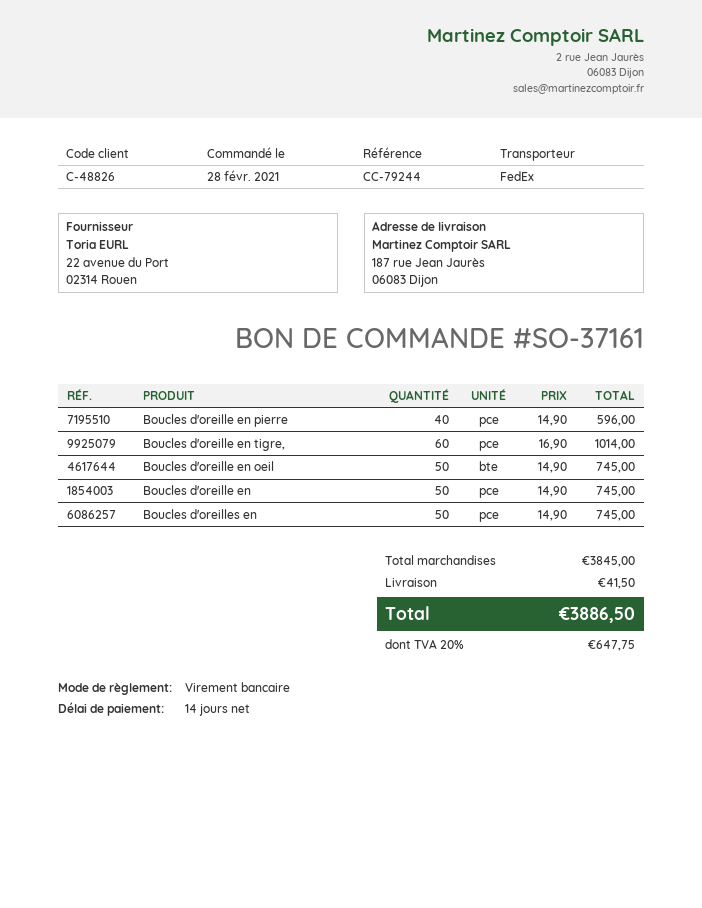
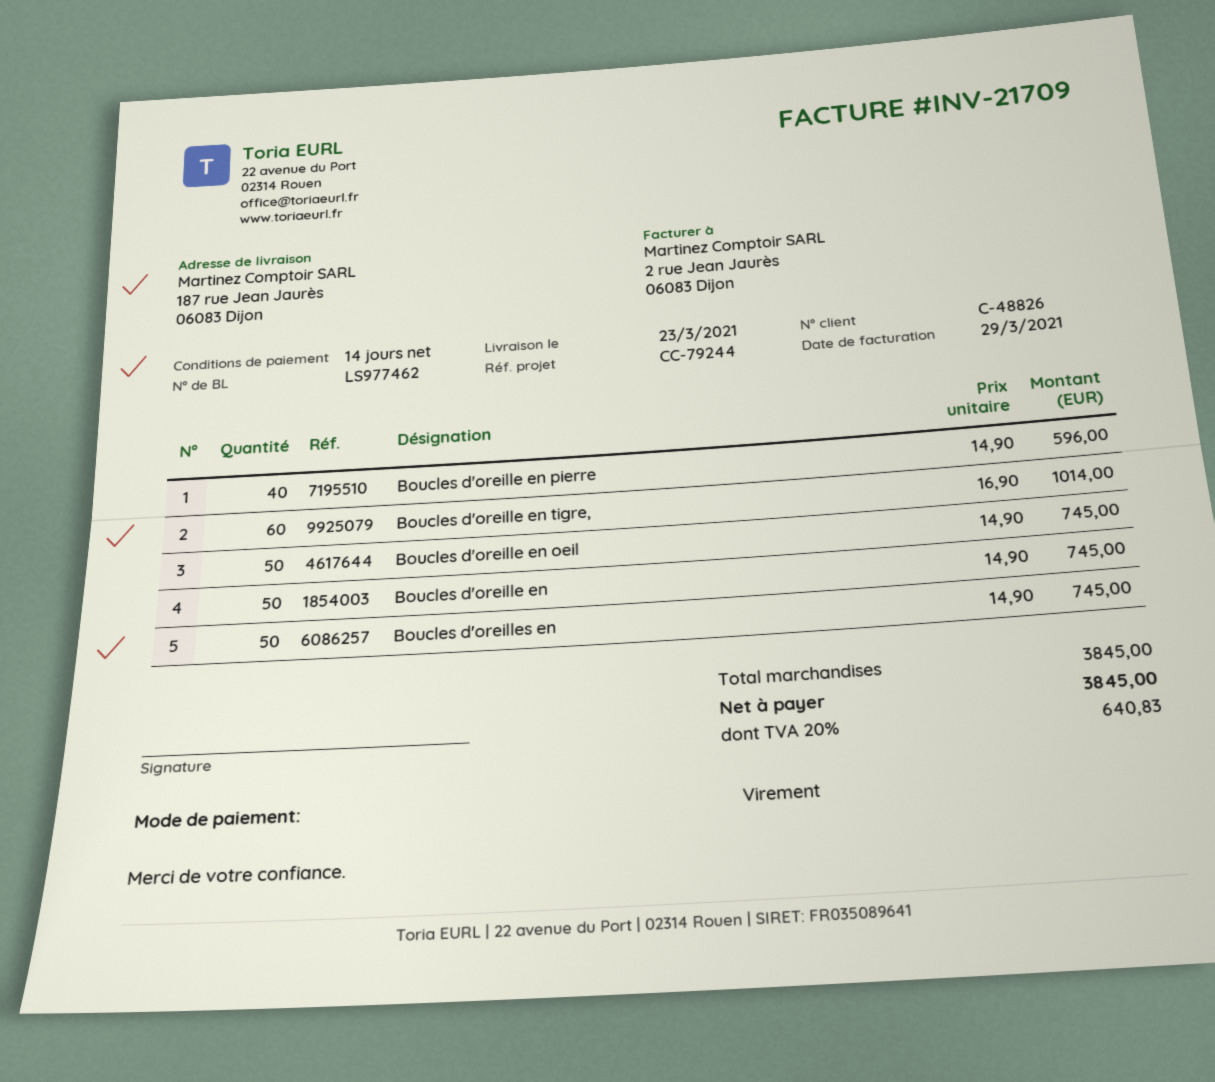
shipping: 41.50 -> none
tax: 20% = 647.75 -> 20% = 640.83
total: 3886.50 -> 3845.00

